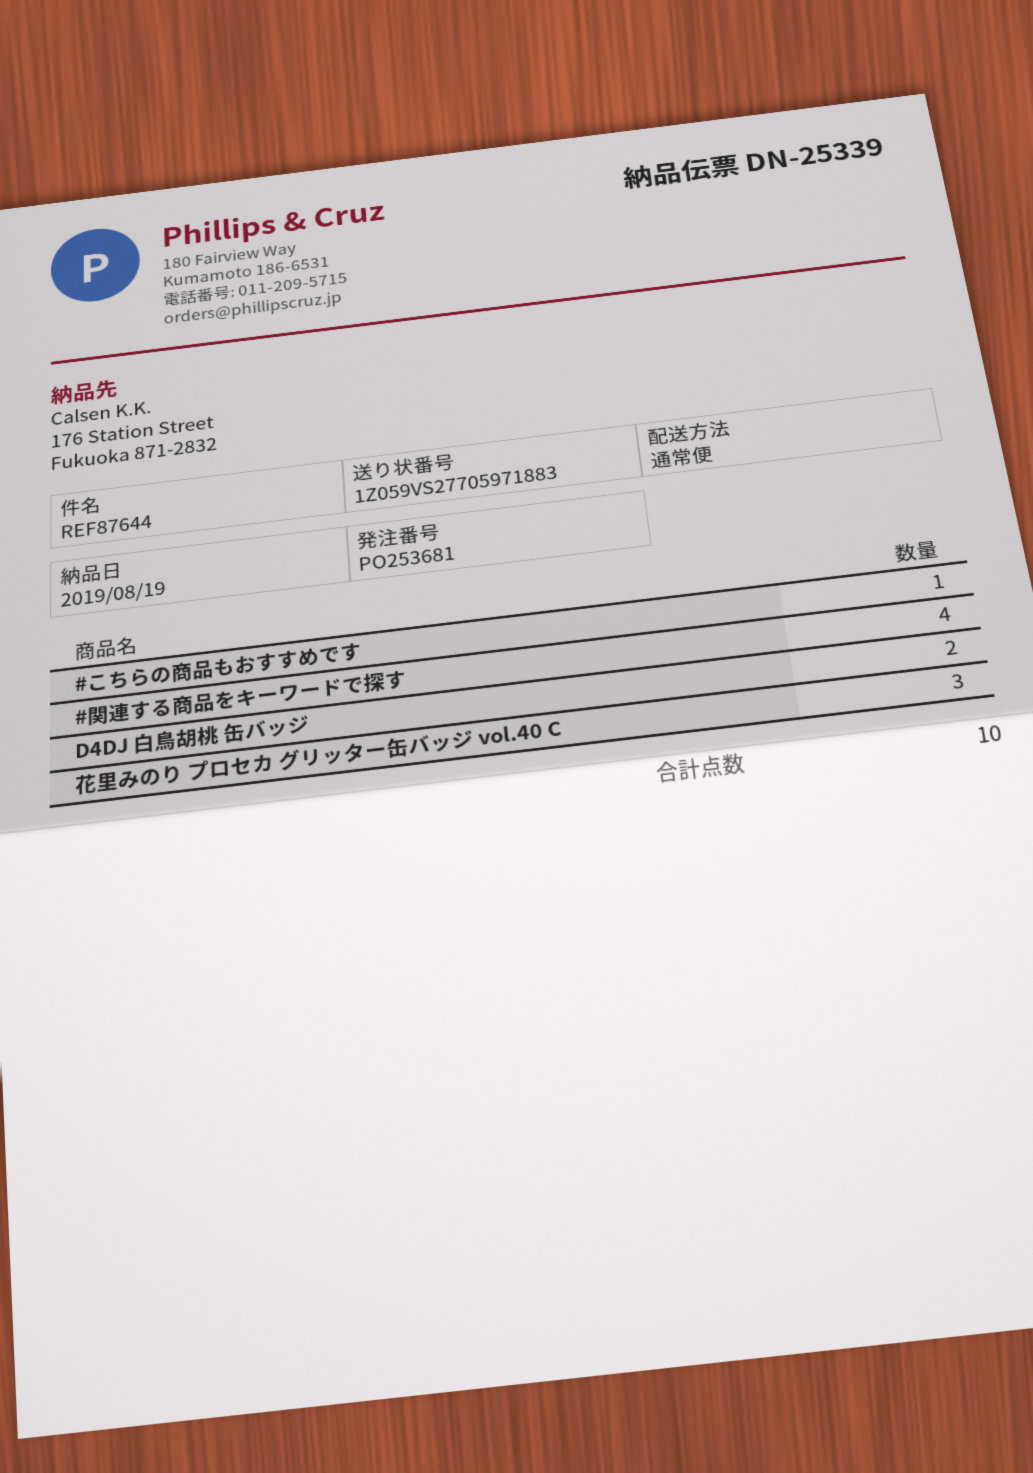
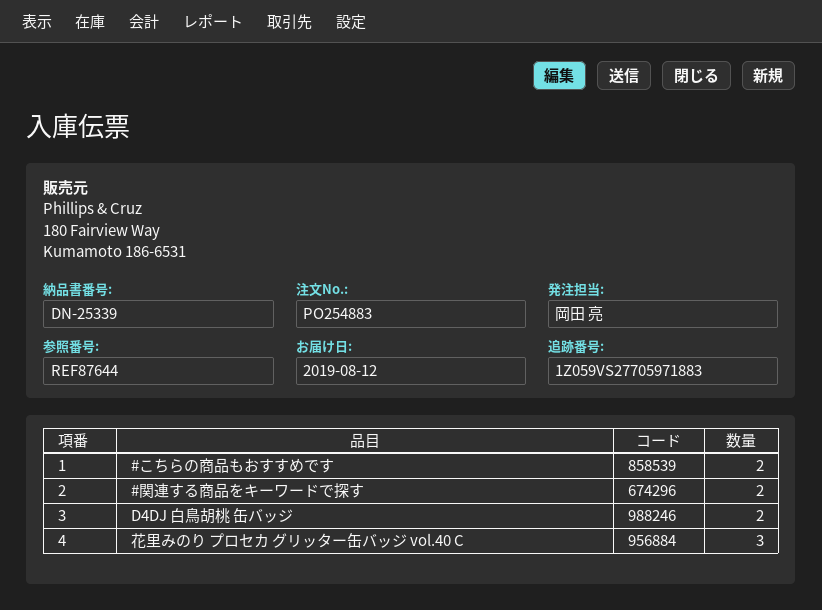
order number: PO253681 -> PO254883
delivery date: 2019-08-19 -> 2019-08-12
#こちらの商品もおすすめです: 1 -> 2
#関連する商品をキーワードで探す: 4 -> 2

